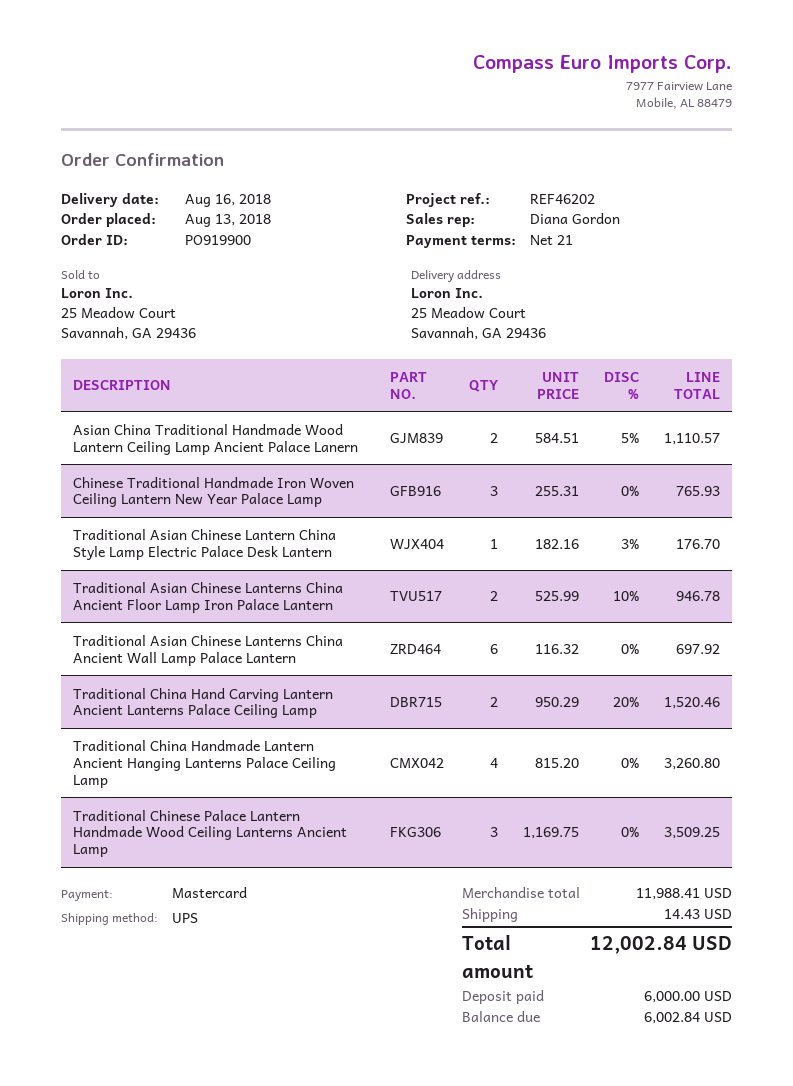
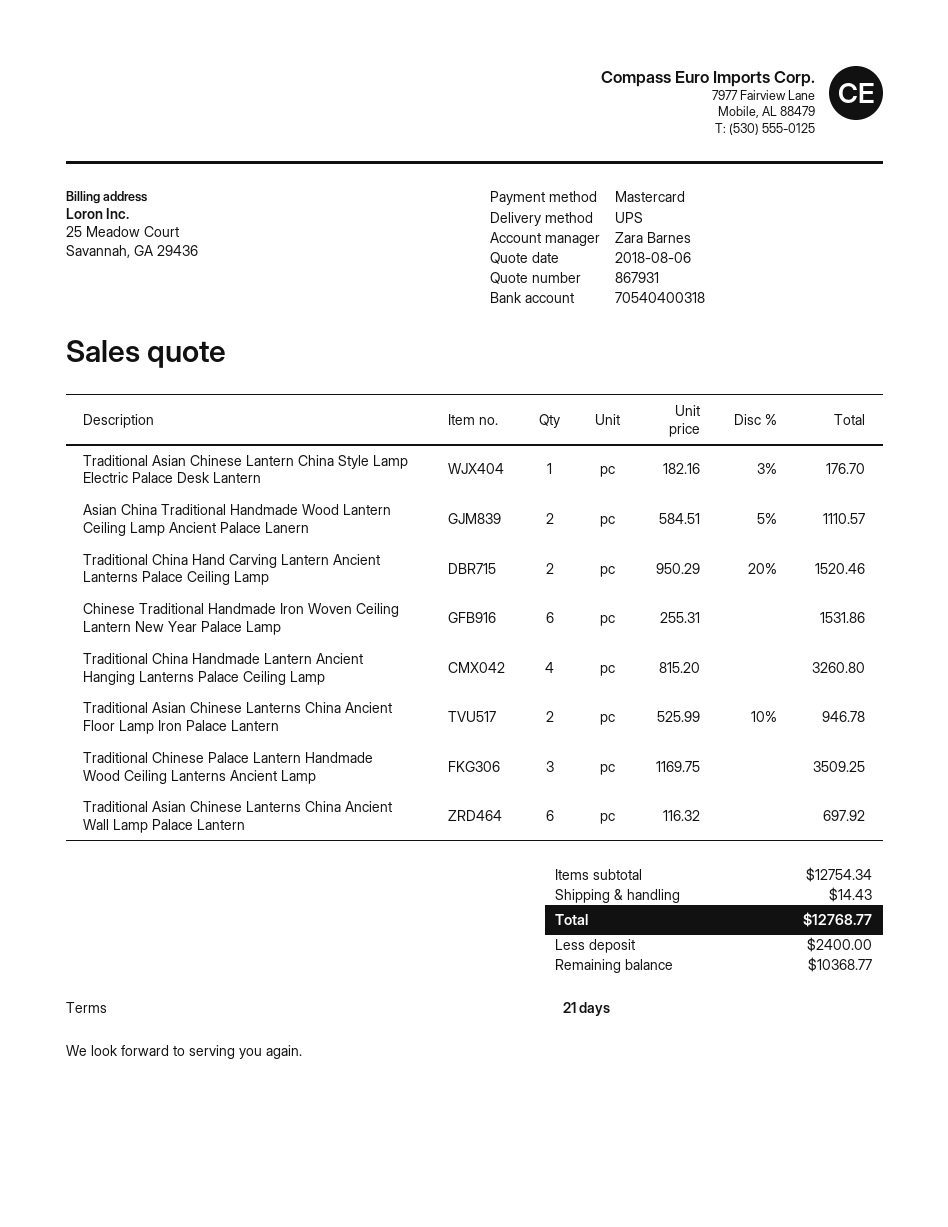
sales rep: Diana Gordon -> Zara Barnes
Chinese Traditional Handmade Iron Woven Ceiling Lantern New Year Palace Lamp: 3 x 255.31 = 765.93 -> 6 x 255.31 = 1531.86
subtotal: 11988.41 -> 12754.34
total: 12002.84 -> 12768.77
deposit: 6000.00 -> 2400.00
balance: 6002.84 -> 10368.77

